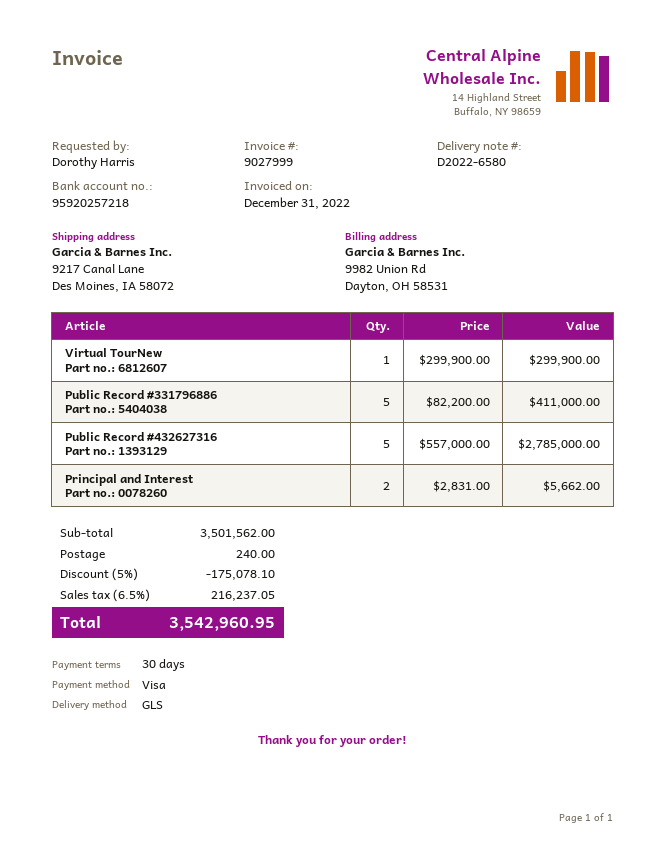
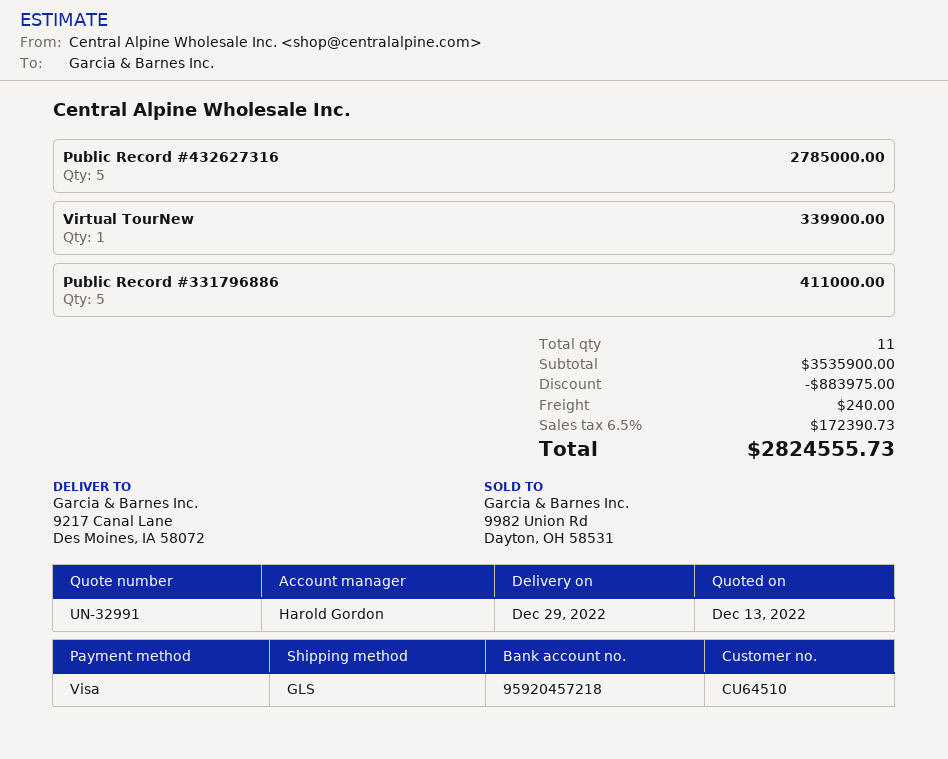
bank account: 95920257218 -> 95920457218
Virtual TourNew: 1 for 299900.00 -> 1 for 339900.00
Principal and Interest: 2 for 5662.00 -> none
subtotal: 3501562.00 -> 3535900.00
discount: 175078.10 -> 883975.00
tax: 6.5% = 216237.05 -> 6.5% = 172390.73
total: 3542960.95 -> 2824555.73

